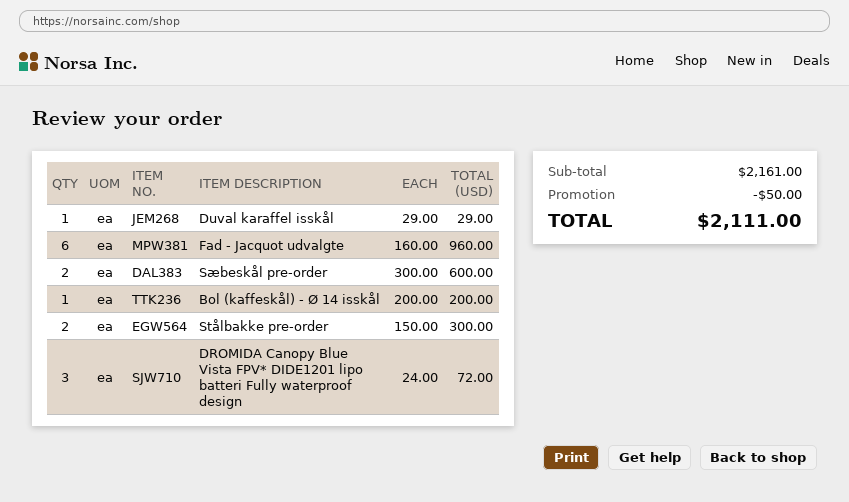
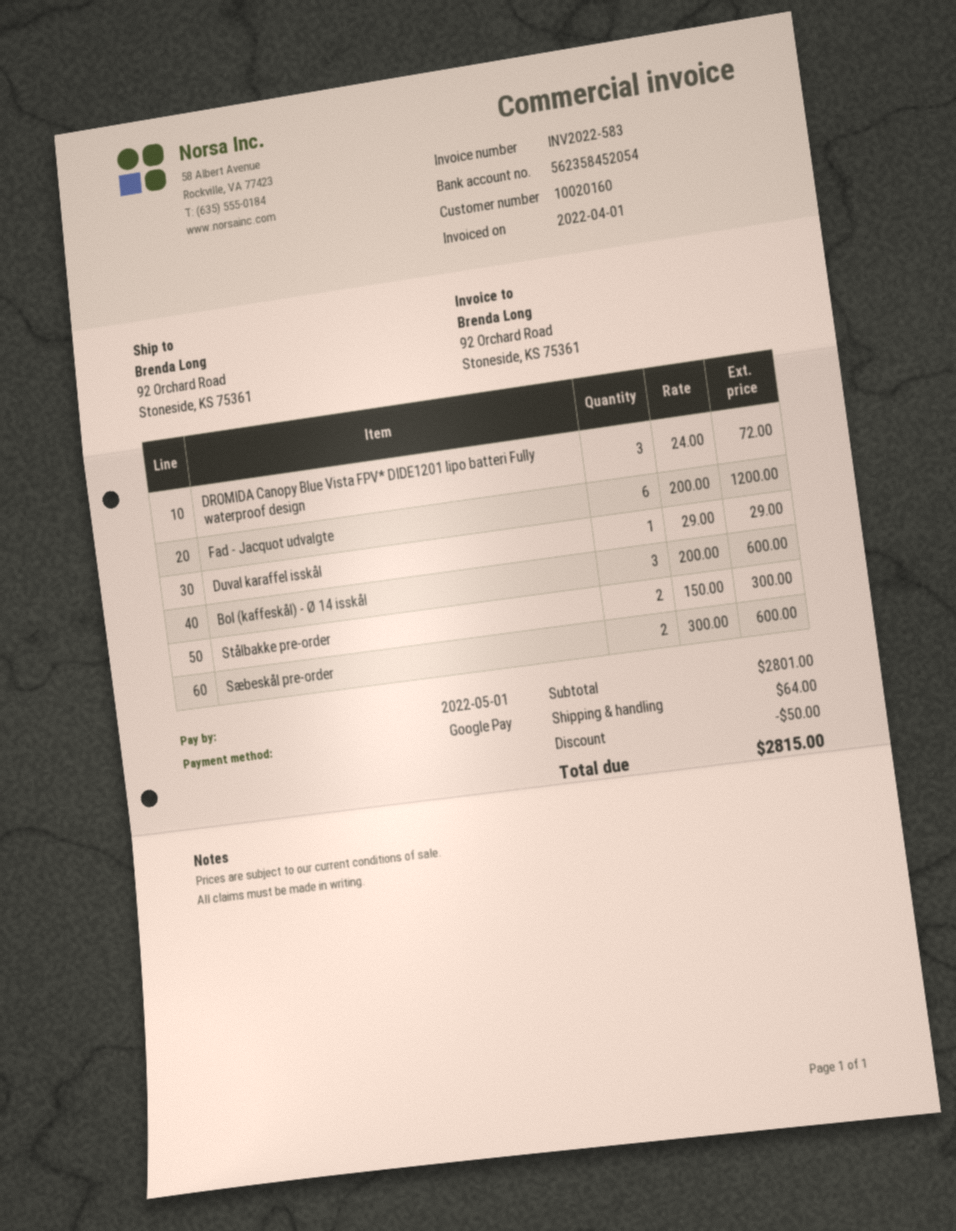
Fad - Jacquot udvalgte: 6 x 160.00 = 960.00 -> 6 x 200.00 = 1200.00
Bol (kaffeskål) - Ø 14 isskål: 1 x 200.00 = 200.00 -> 3 x 200.00 = 600.00
subtotal: 2161.00 -> 2801.00
shipping: none -> 64.00
total: 2111.00 -> 2815.00

